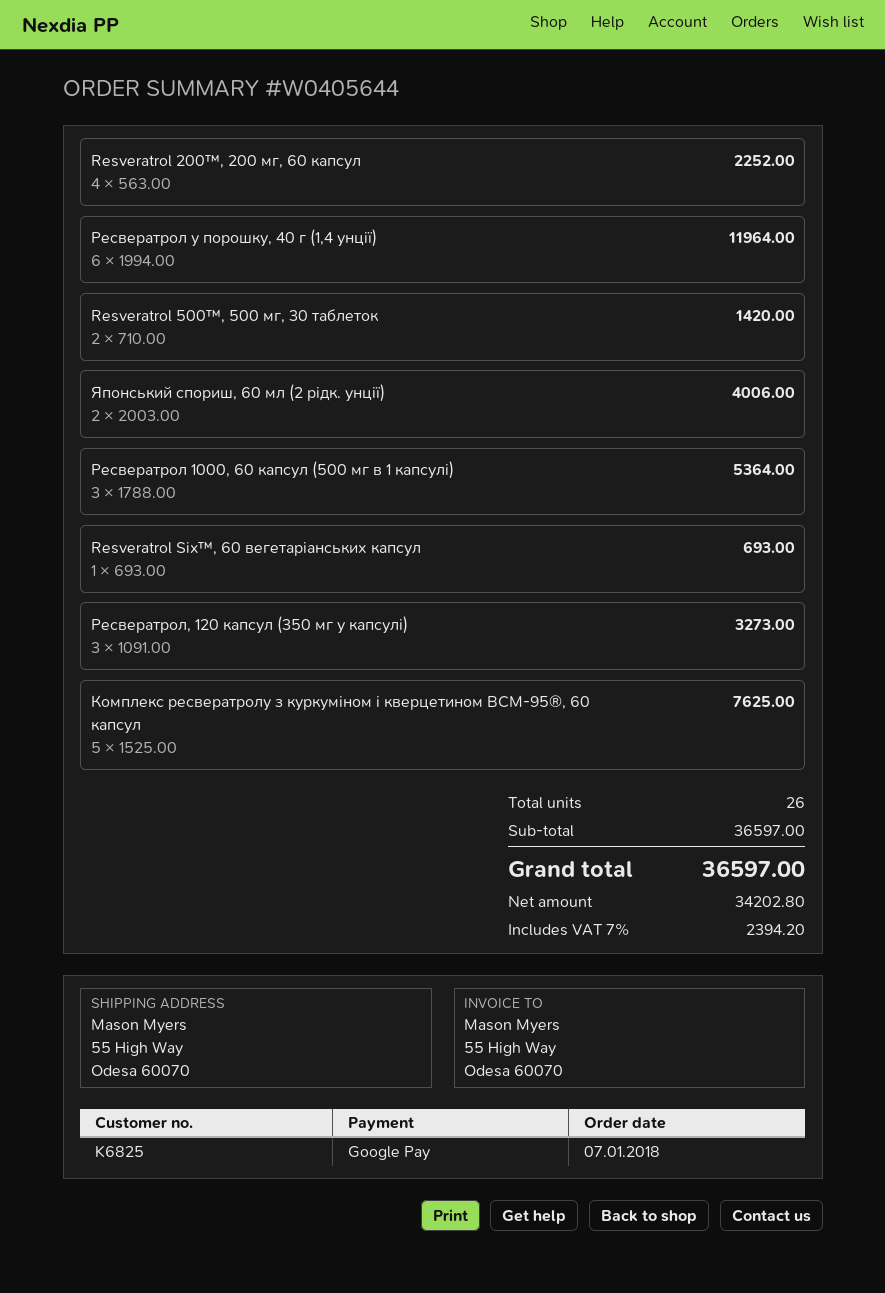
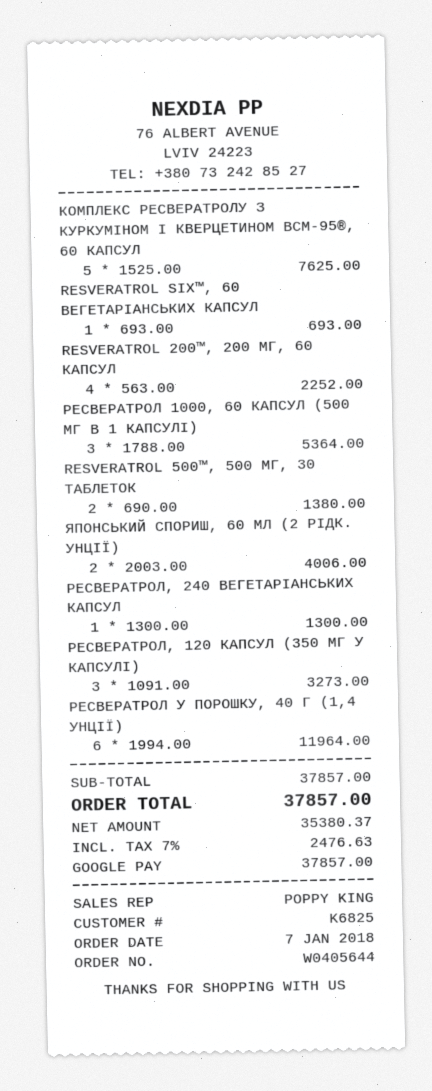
Resveratrol 500™, 500 мг, 30 таблеток: 2 x 710.00 = 1420.00 -> 2 x 690.00 = 1380.00
РЕСВЕРАТРОЛ, 240 ВЕГЕТАРІАНСЬКИХ КАПСУЛ: none -> 1 x 1300.00 = 1300.00
subtotal: 36597.00 -> 37857.00
net: 34202.80 -> 35380.37
tax: 7% = 2394.20 -> 7% = 2476.63
total: 36597.00 -> 37857.00

